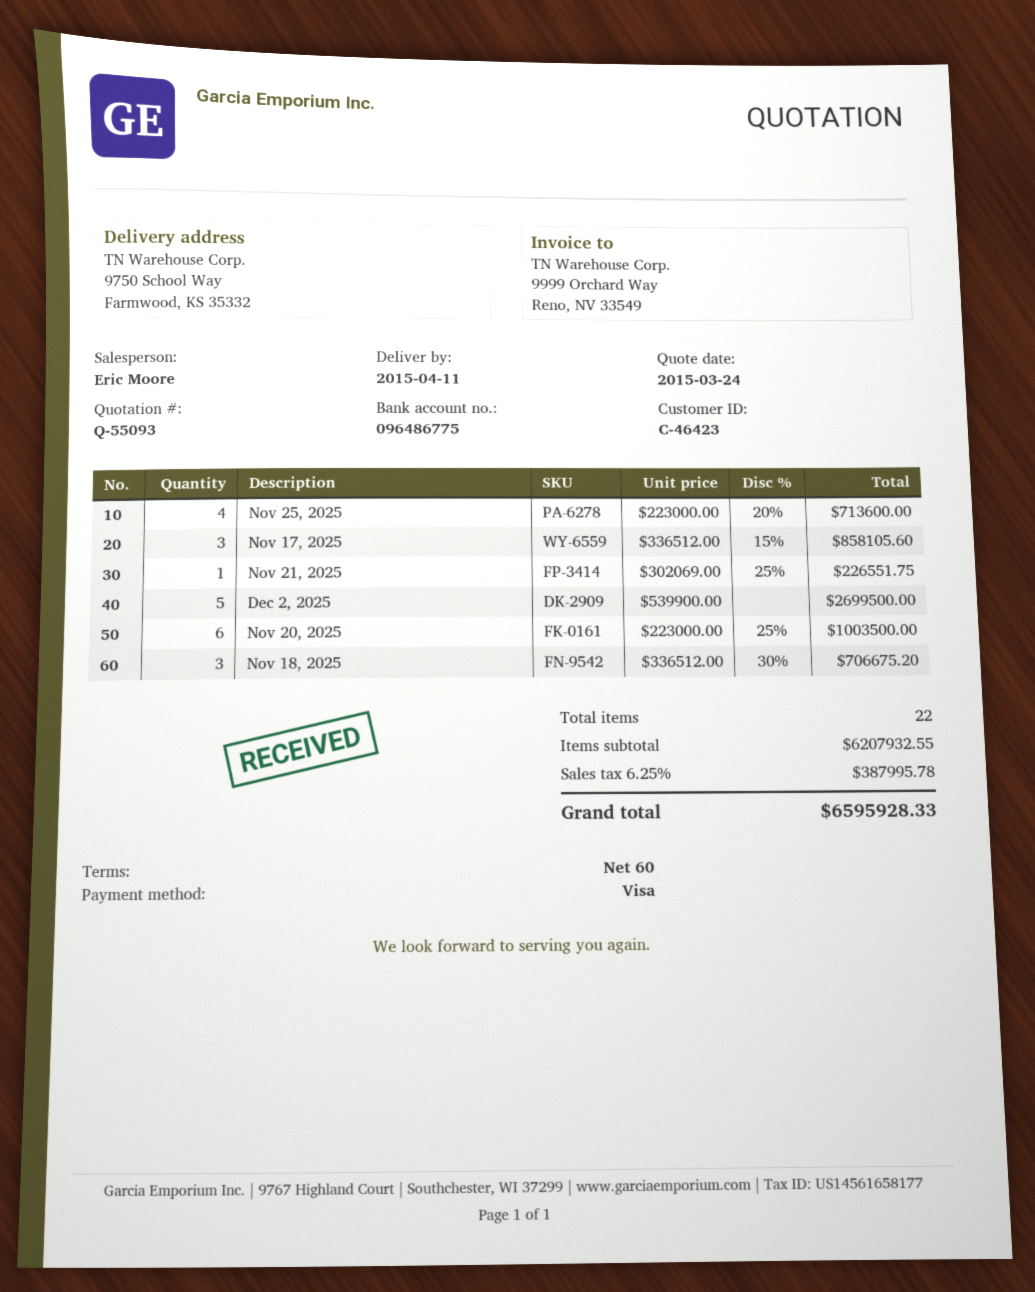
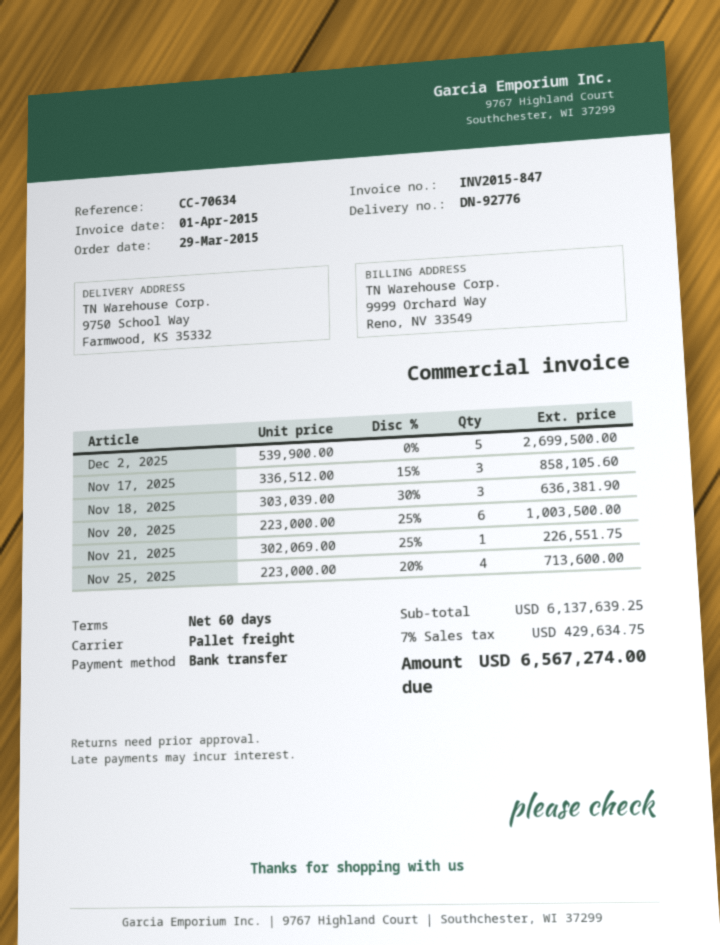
payment method: Visa -> bank transfer
Nov 18, 2025: 3 x 336512.00 - 30% = 706675.20 -> 3 x 303039.00 - 30% = 636381.90
subtotal: 6207932.55 -> 6137639.25
tax: 6.25% = 387995.78 -> 7% = 429634.75
total: 6595928.33 -> 6567274.00

